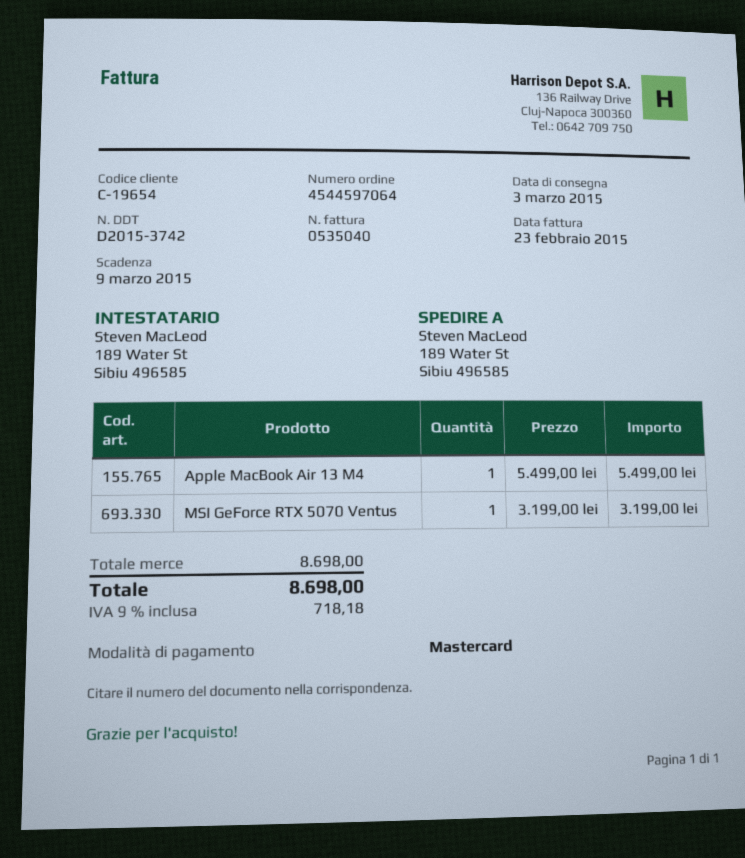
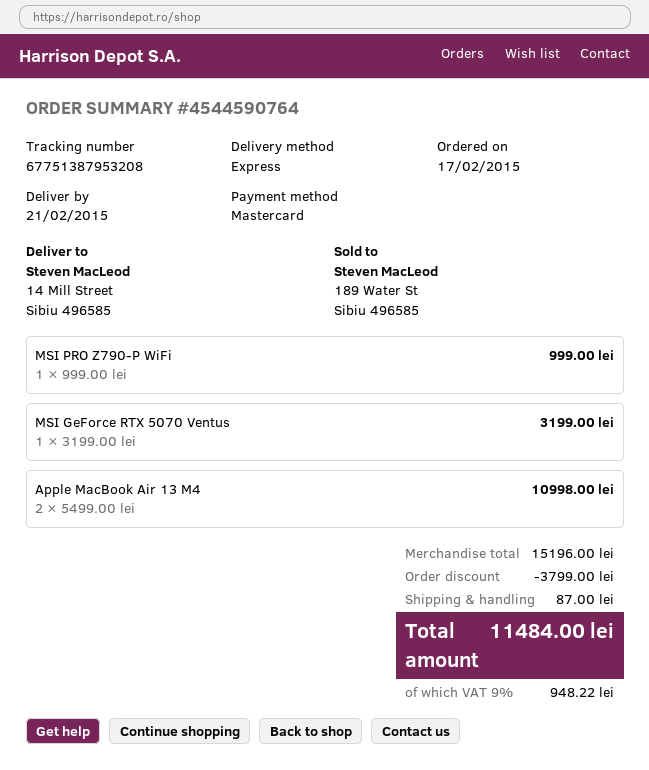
order number: 4544597064 -> 4544590764
delivery date: 2015-03-03 -> 2015-02-21
ship to: 189 Water St, Sibiu 496585 -> 14 Mill Street, Sibiu 496585
Apple MacBook Air 13 M4: 1 x 5499.00 = 5499.00 -> 2 x 5499.00 = 10998.00
MSI PRO Z790-P WiFi: none -> 1 x 999.00 = 999.00
subtotal: 8698.00 -> 15196.00
discount: none -> 3799.00
shipping: none -> 87.00
tax: 9% = 718.18 -> 9% = 948.22
total: 8698.00 -> 11484.00

